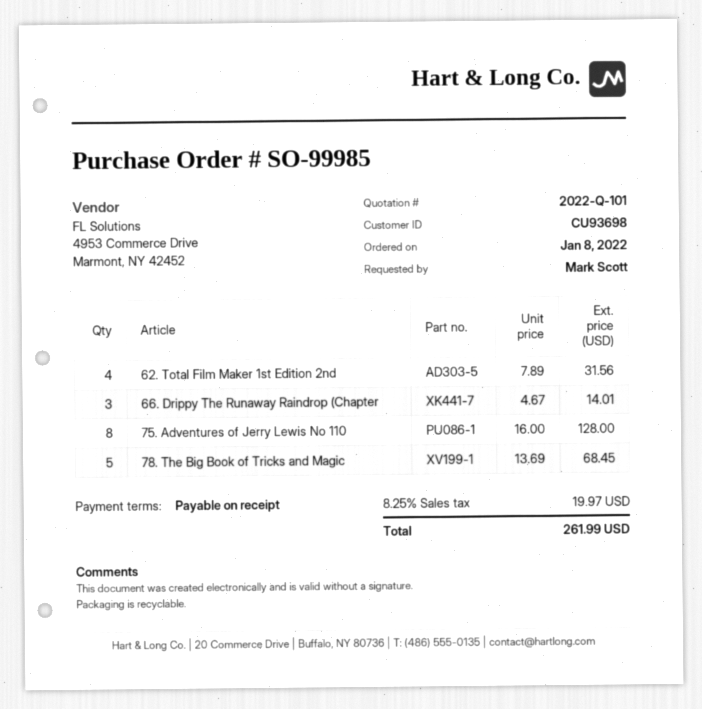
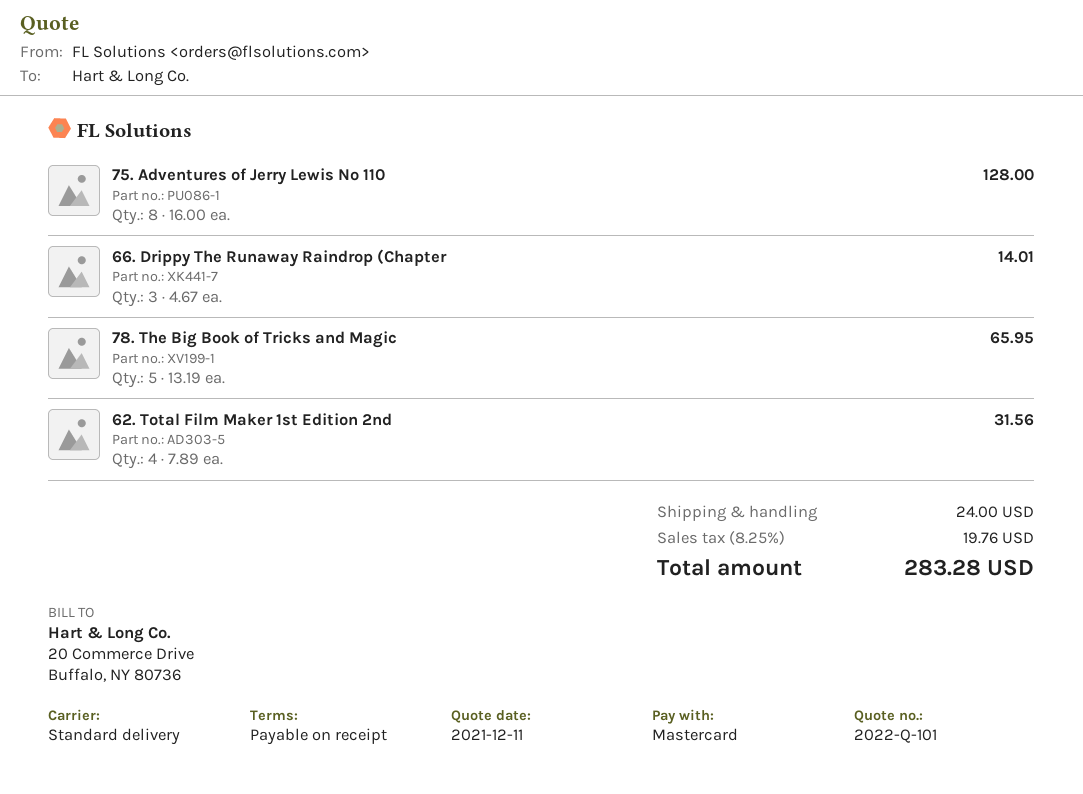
78. The Big Book of Tricks and Magic: 5 x 13.69 = 68.45 -> 5 x 13.19 = 65.95
shipping: none -> 24.00
tax: 8.25% = 19.97 -> 8.25% = 19.76
total: 261.99 -> 283.28

